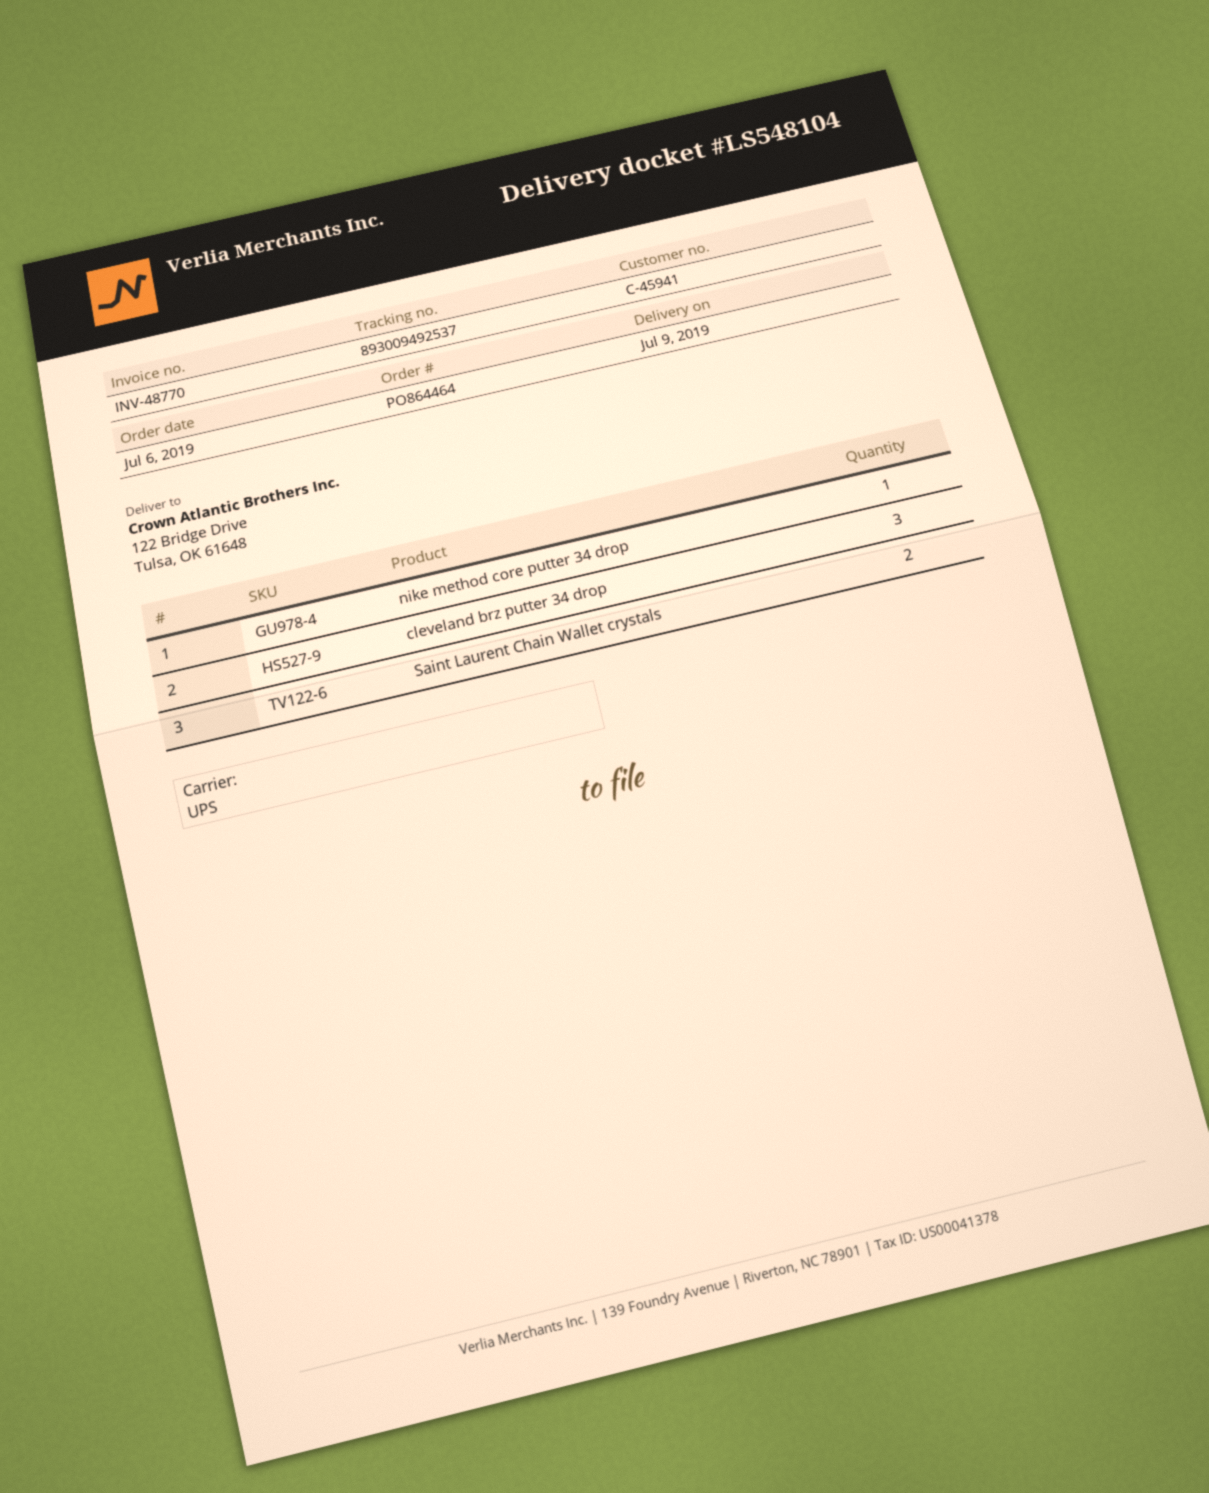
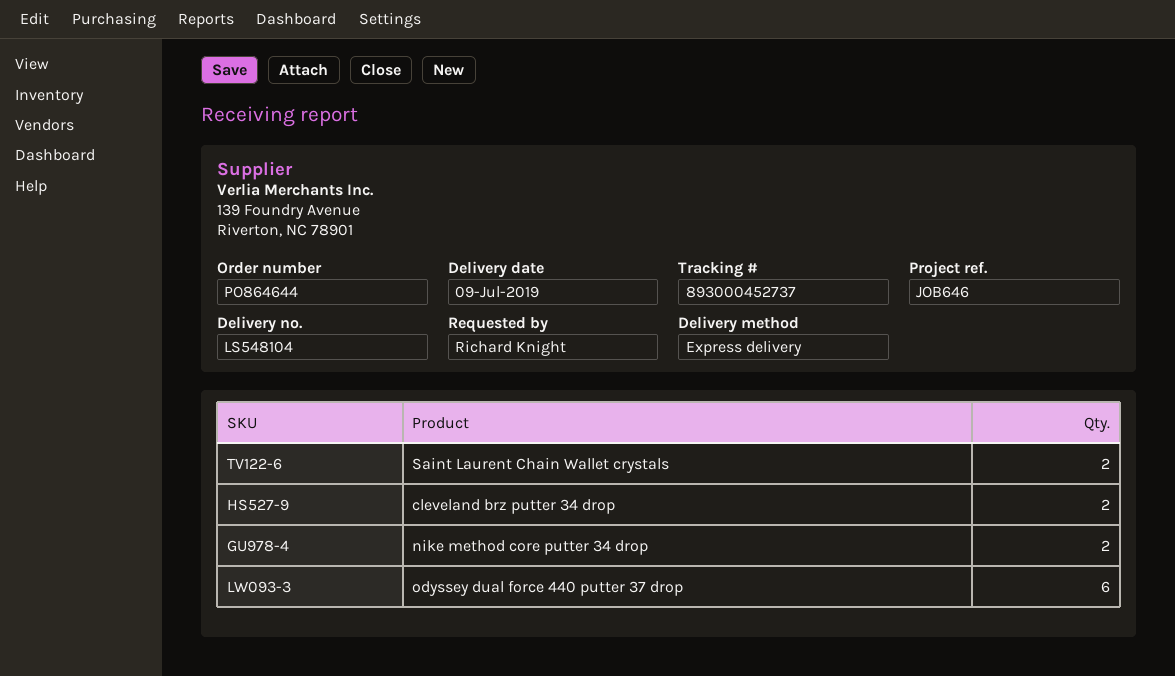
order number: PO864464 -> PO864644
shipping method: UPS -> express
tracking number: 893009492537 -> 893000452737
nike method core putter 34 drop: 1 -> 2
cleveland brz putter 34 drop: 3 -> 2
odyssey dual force 440 putter 37 drop: none -> 6

